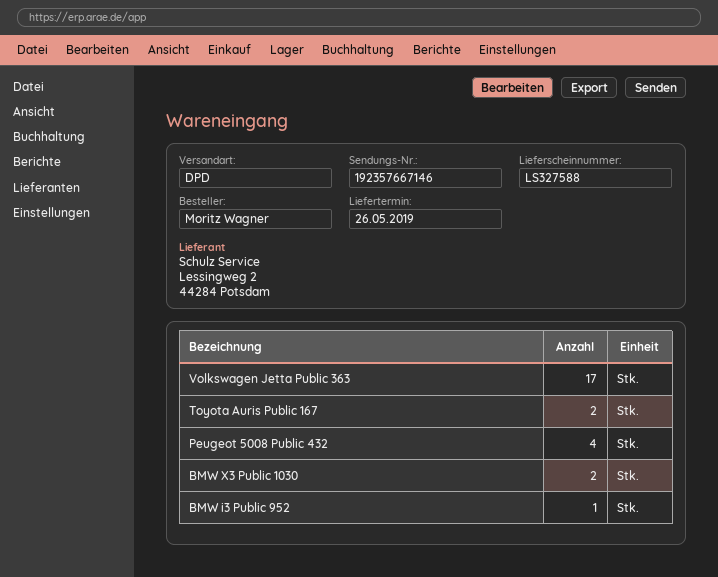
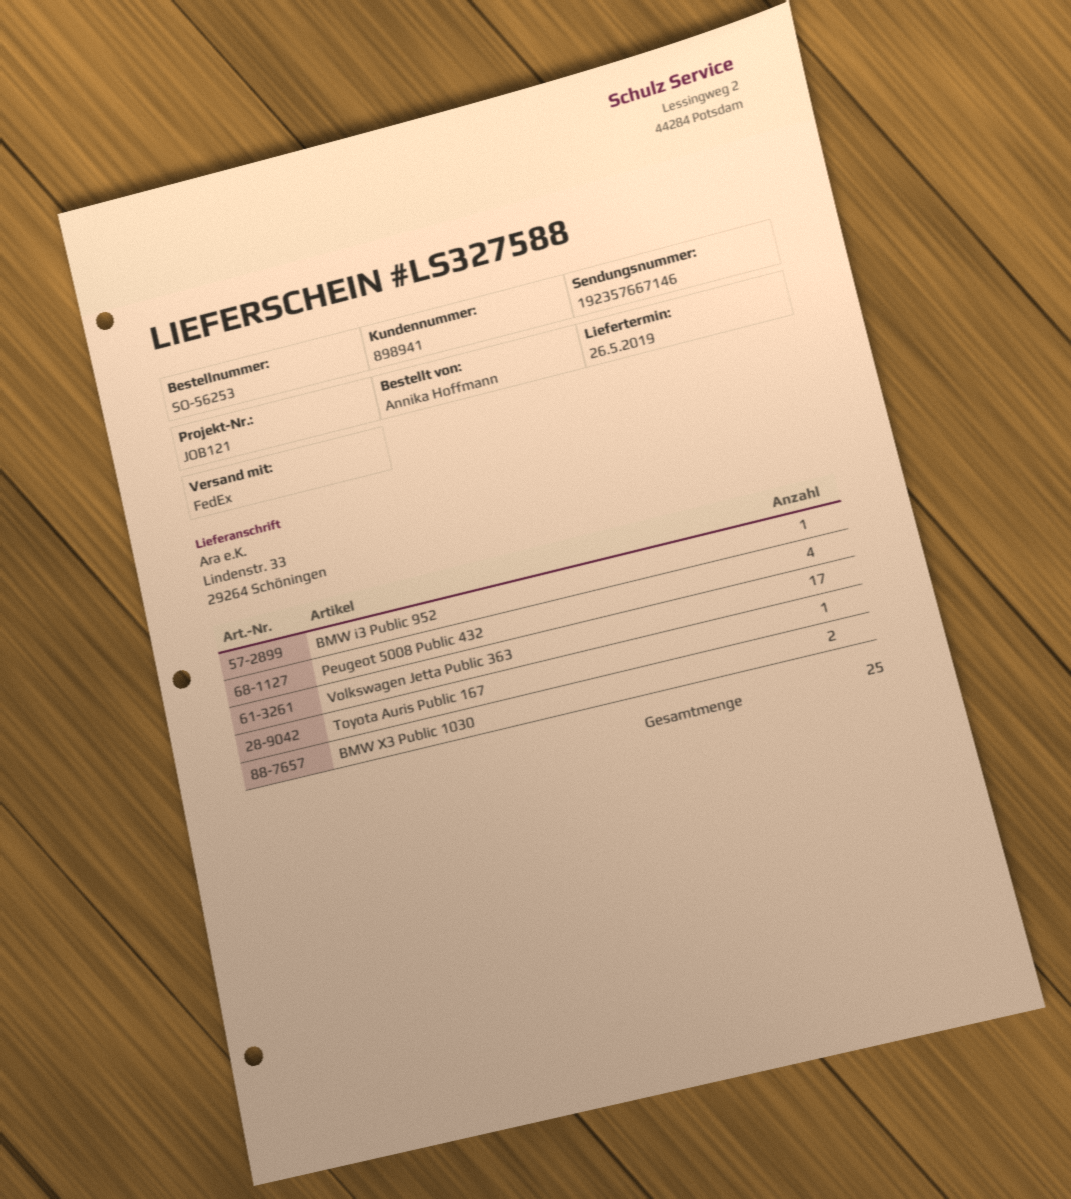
ordered by: Moritz Wagner -> Annika Hoffmann
shipping method: DPD -> FedEx
Toyota Auris Public 167: 2 -> 1

